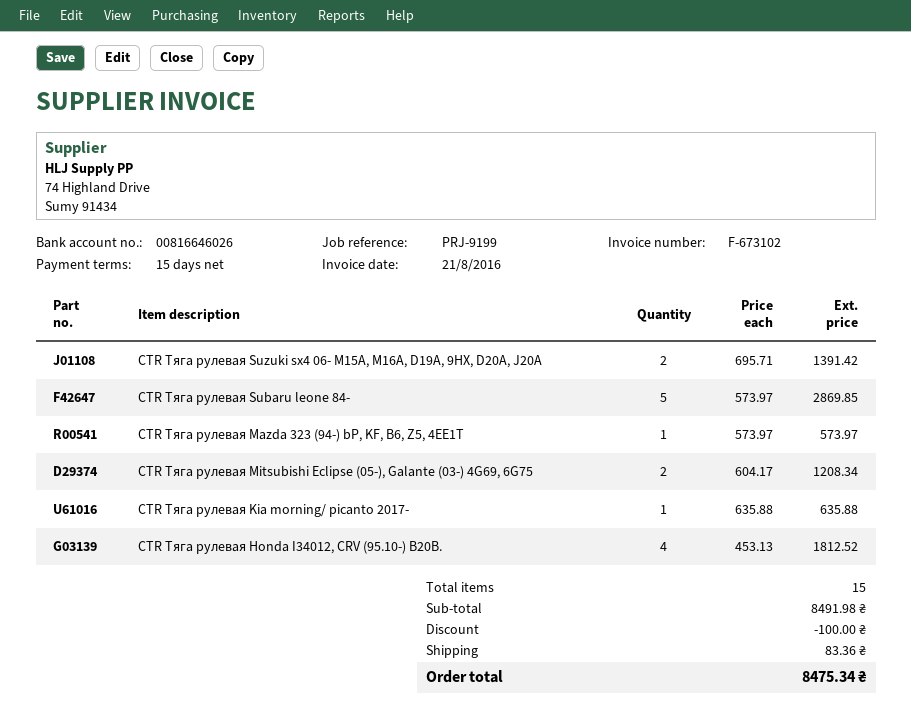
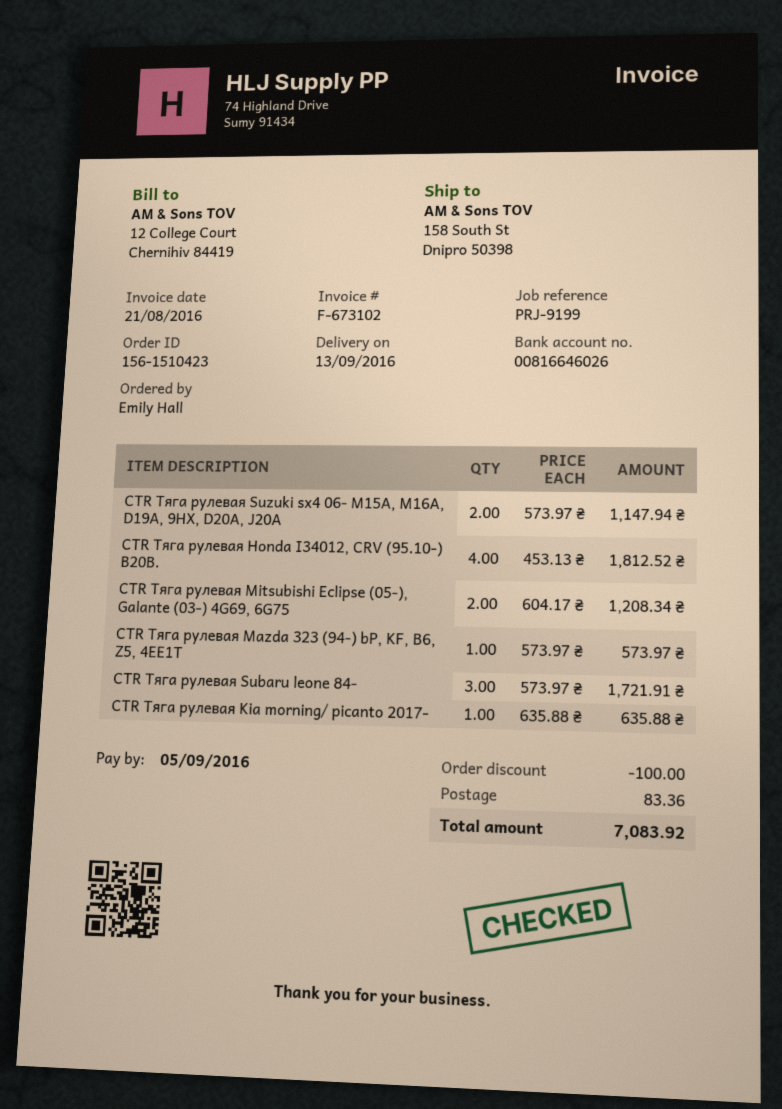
CTR Тяга рулевая Suzuki sx4 06- M15A, M16A, D19A, 9HX, D20A, J20A: 2 x 695.71 = 1391.42 -> 2 x 573.97 = 1147.94
CTR Тяга рулевая Subaru leone 84-: 5 x 573.97 = 2869.85 -> 3 x 573.97 = 1721.91
total: 8475.34 -> 7083.92

